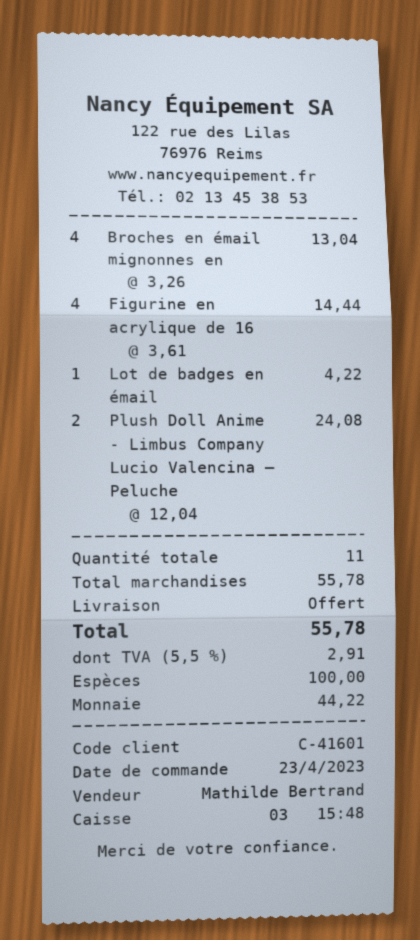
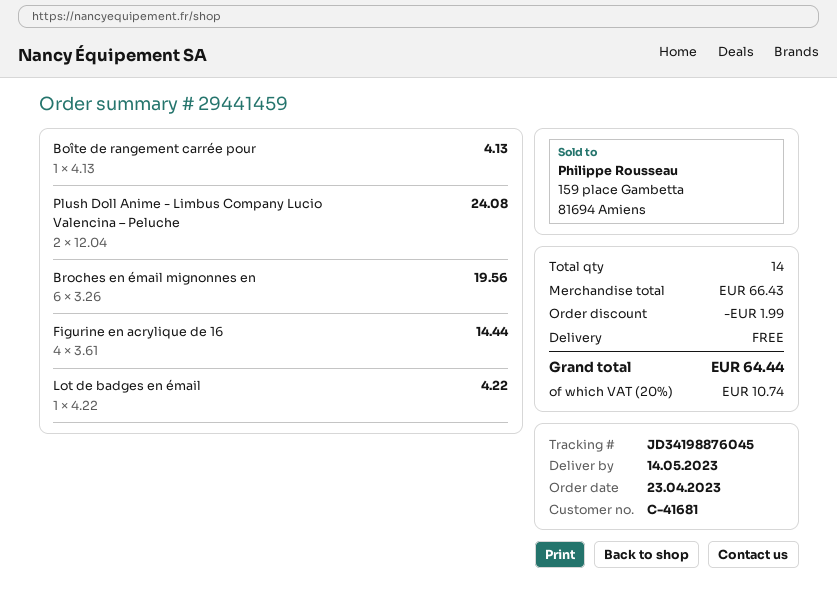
customer number: C-41601 -> C-41681
Broches en émail mignonnes en: 4 x 3.26 = 13.04 -> 6 x 3.26 = 19.56
Boîte de rangement carrée pour: none -> 1 x 4.13 = 4.13
total quantity: 11 -> 14
subtotal: 55.78 -> 66.43
discount: none -> 1.99
tax: 5.5% = 2.91 -> 20% = 10.74
total: 55.78 -> 64.44

